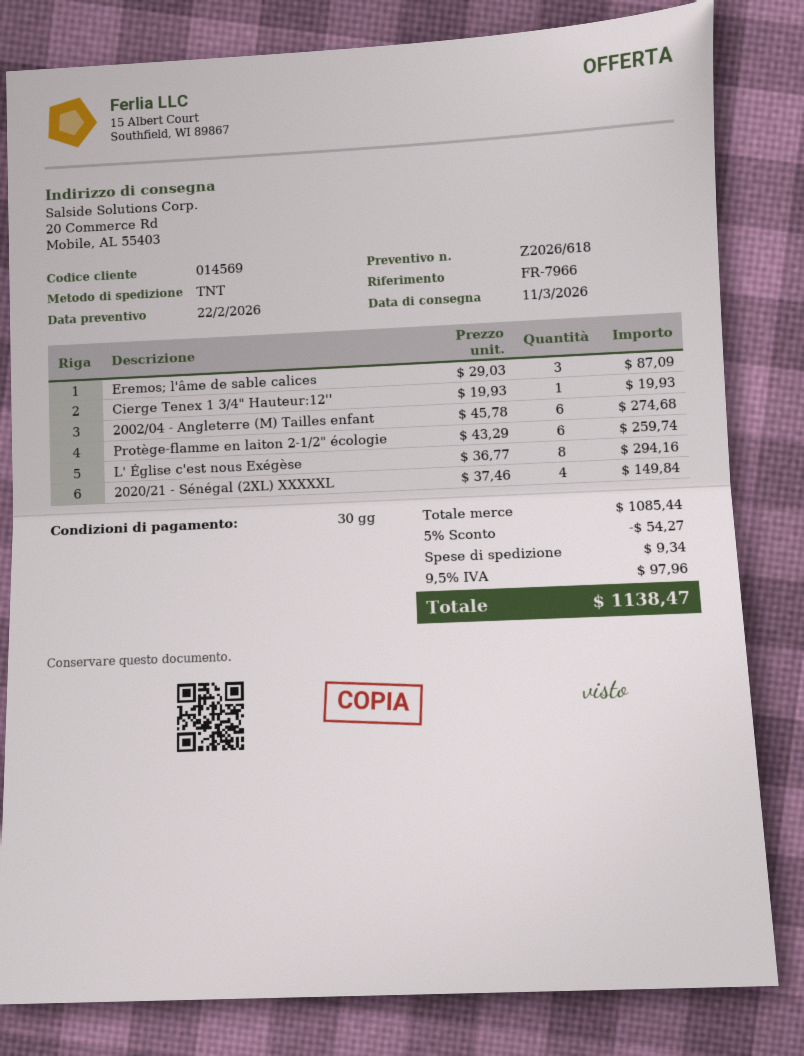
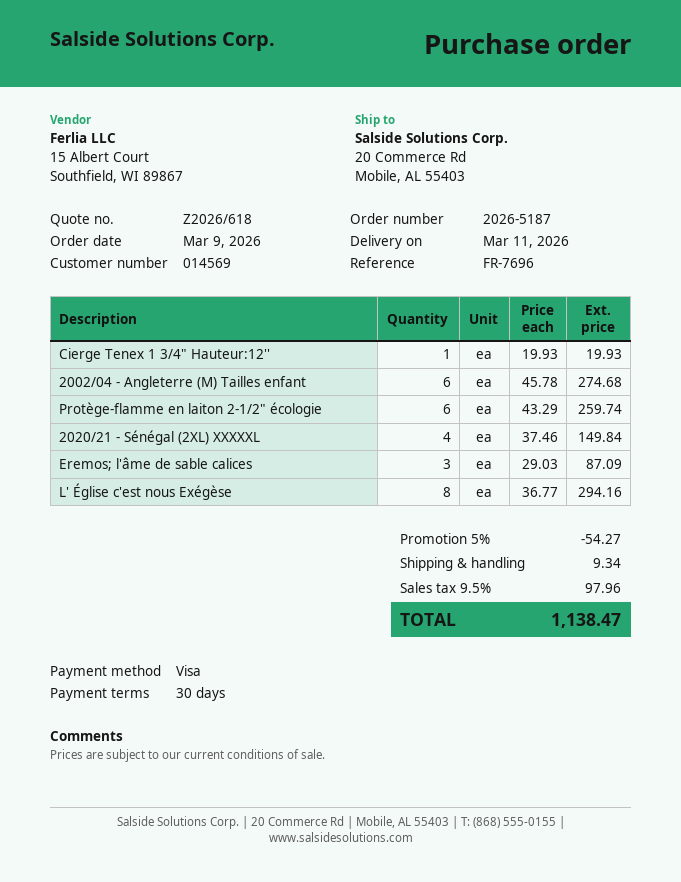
reference: FR-7966 -> FR-7696

